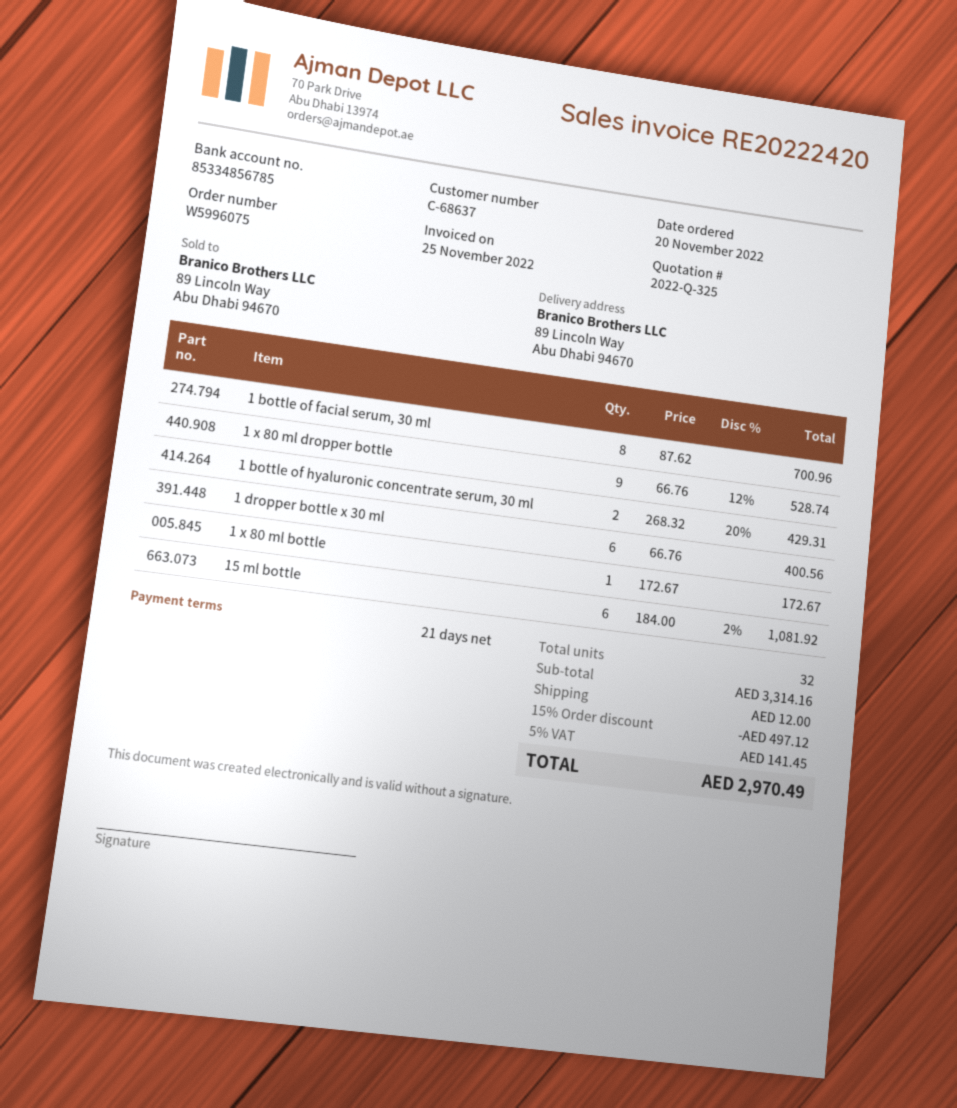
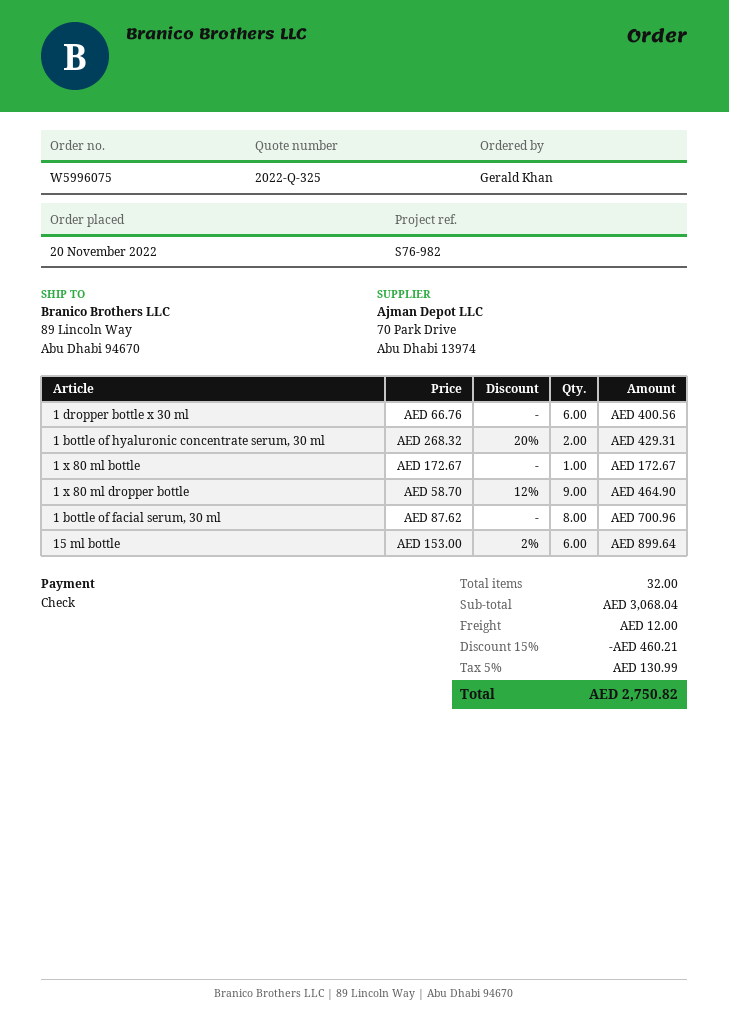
1 x 80 ml dropper bottle: 9 x 66.76 - 12% = 528.74 -> 9 x 58.70 - 12% = 464.90
15 ml bottle: 6 x 184.00 - 2% = 1081.92 -> 6 x 153.00 - 2% = 899.64
subtotal: 3314.16 -> 3068.04
discount: 15% = 497.12 -> 15% = 460.21
tax: 5% = 141.45 -> 5% = 130.99
total: 2970.49 -> 2750.82

